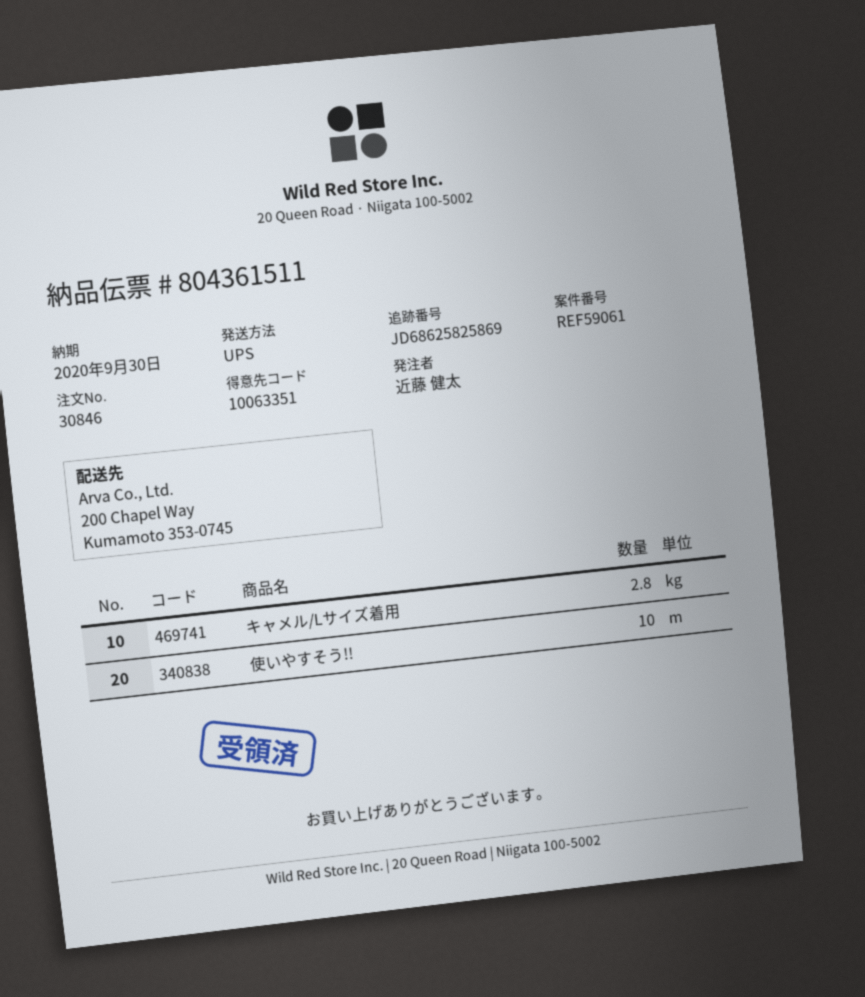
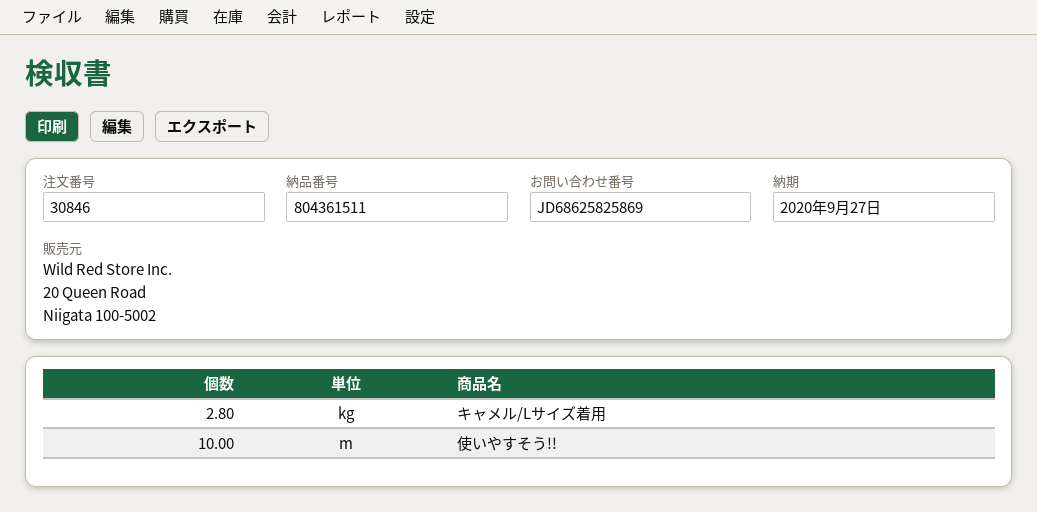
delivery date: 2020-09-30 -> 2020-09-27

